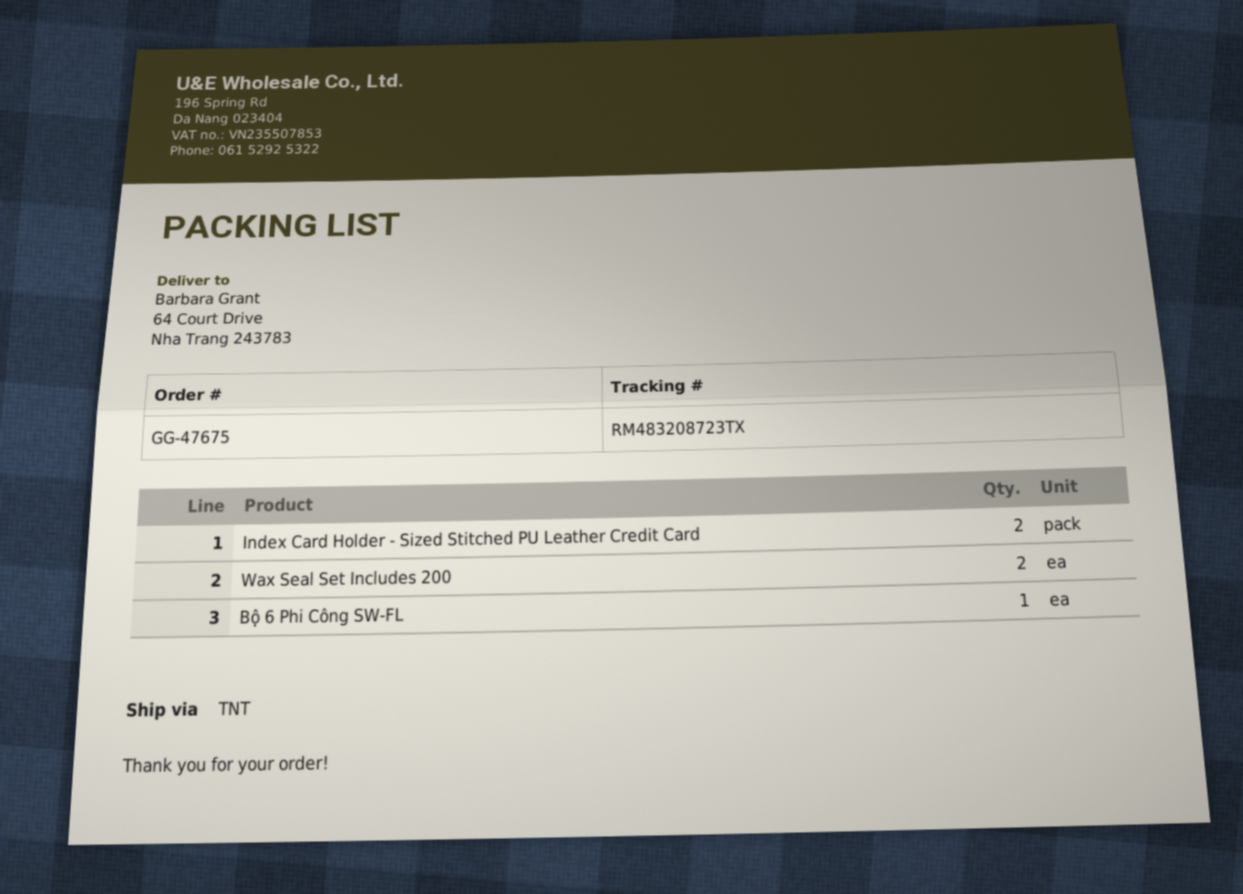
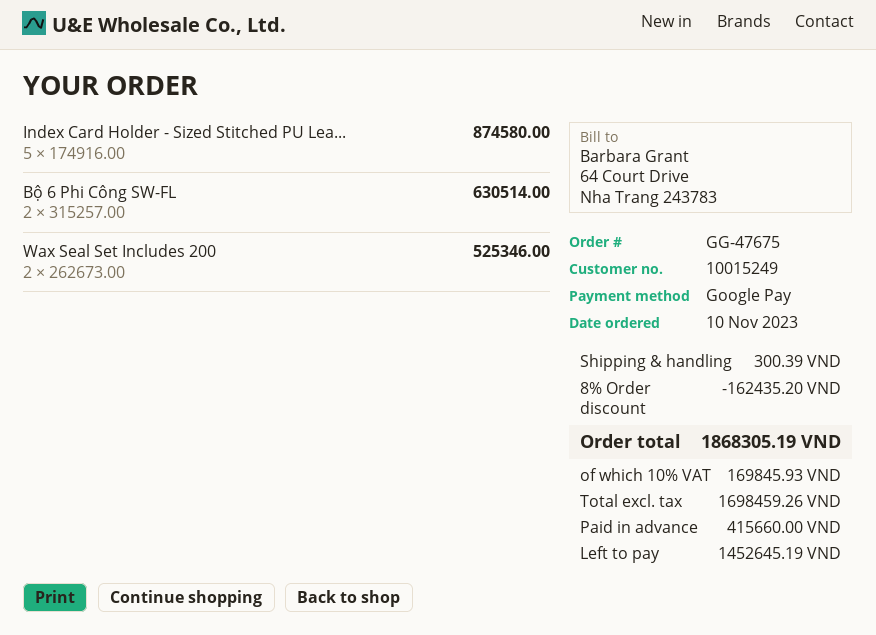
Index Card Holder - Sized Stitched PU Leather Credit Card: 2 -> 5
Bộ 6 Phi Công SW-FL: 1 -> 2

